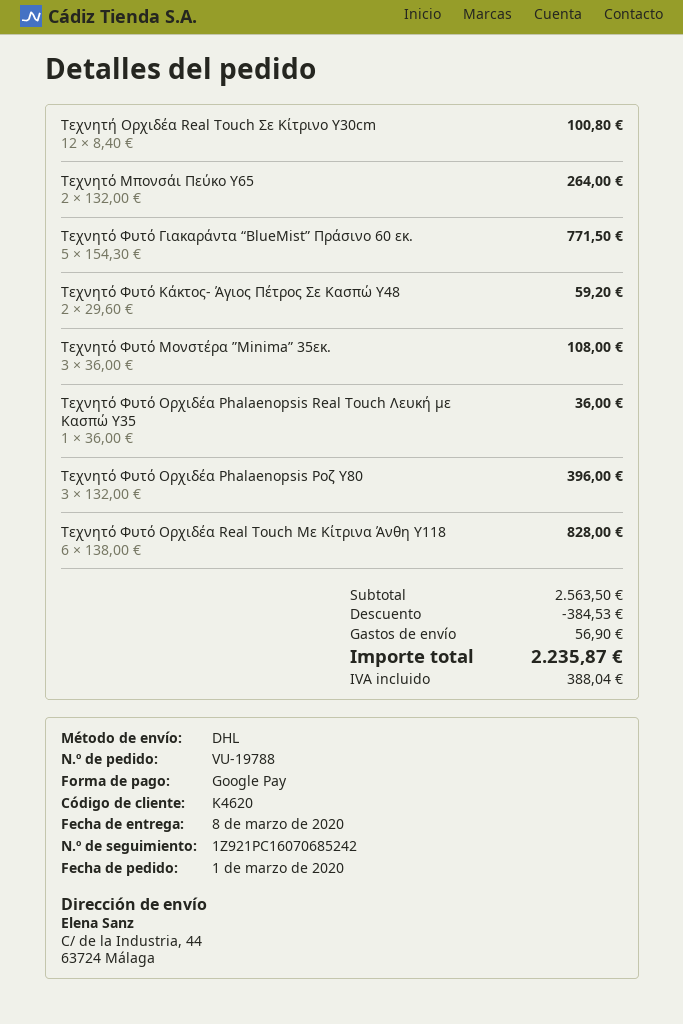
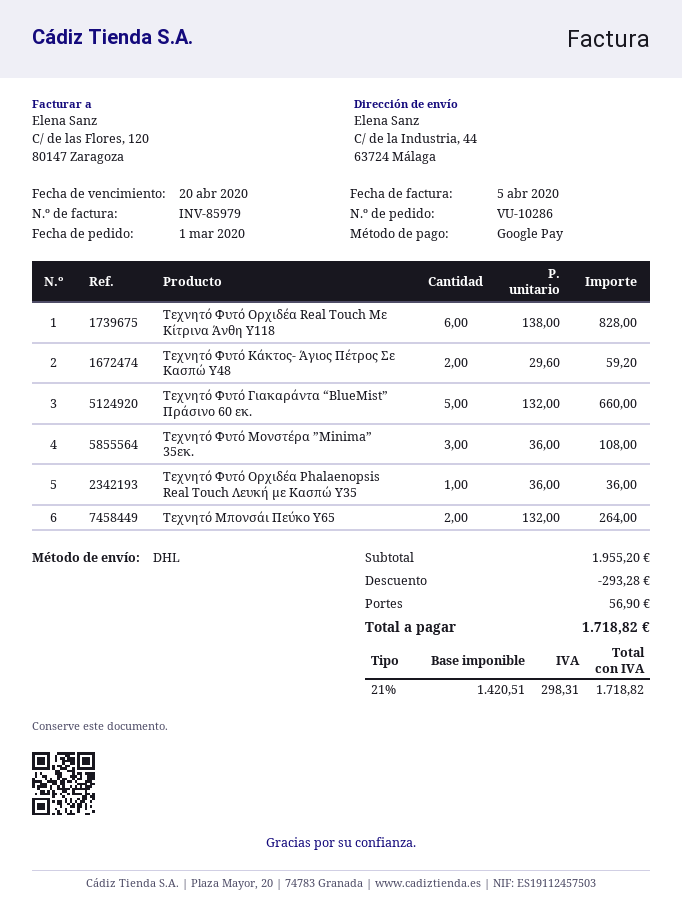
order number: VU-19788 -> VU-10286
Τεχνητή Ορχιδέα Real Touch Σε Κίτρινο Y30cm: 12 x 8.40 = 100.80 -> none
Τεχνητό Φυτό Γιακαράντα “BlueMist” Πράσινο 60 εκ.: 5 x 154.30 = 771.50 -> 5 x 132.00 = 660.00
Τεχνητό Φυτό Ορχιδέα Phalaenopsis Ροζ Υ80: 3 x 132.00 = 396.00 -> none
subtotal: 2563.50 -> 1955.20
discount: 384.53 -> 293.28
tax: 388.04 -> 298.31
total: 2235.87 -> 1718.82

